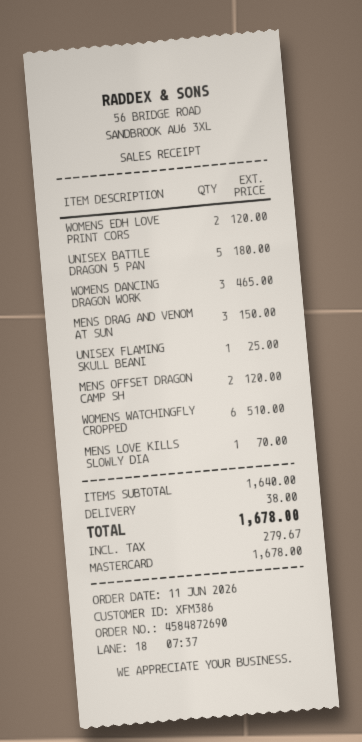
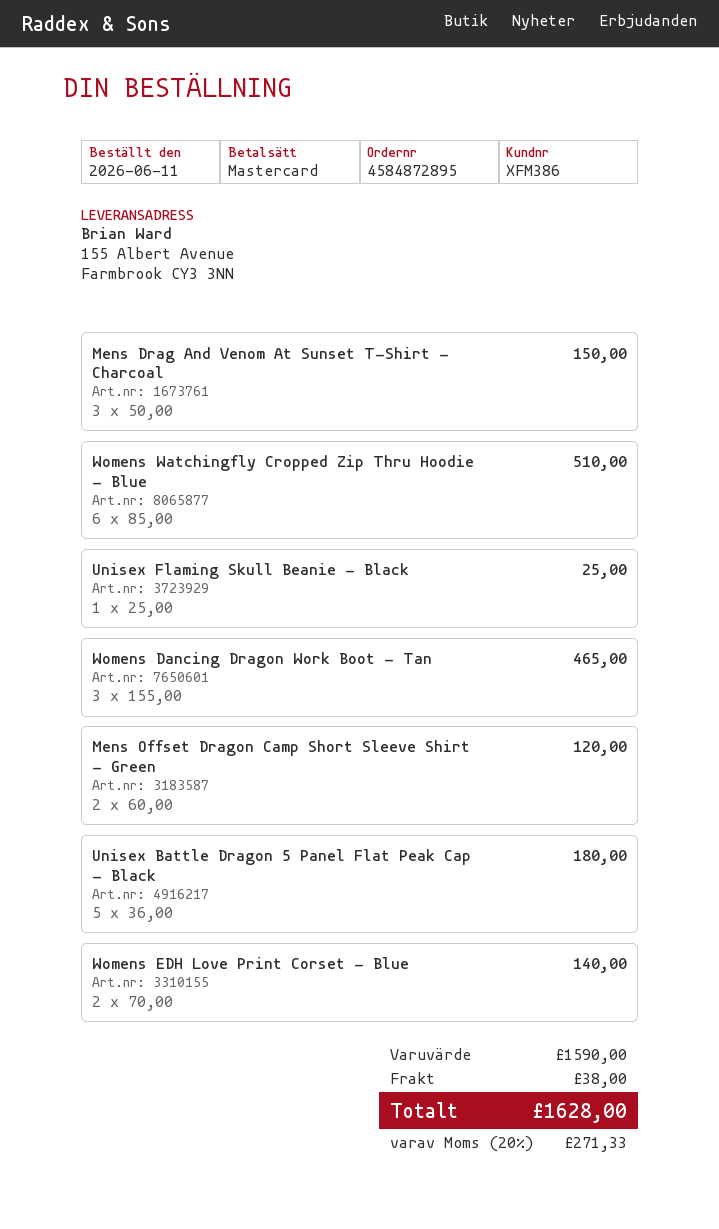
order number: 4584872690 -> 4584872895
WOMENS EDH LOVE PRINT CORS: 2 for 120.00 -> 2 for 140.00
MENS LOVE KILLS SLOWLY DIA: 1 for 70.00 -> none
subtotal: 1640.00 -> 1590.00
tax: 279.67 -> 271.33
total: 1678.00 -> 1628.00

